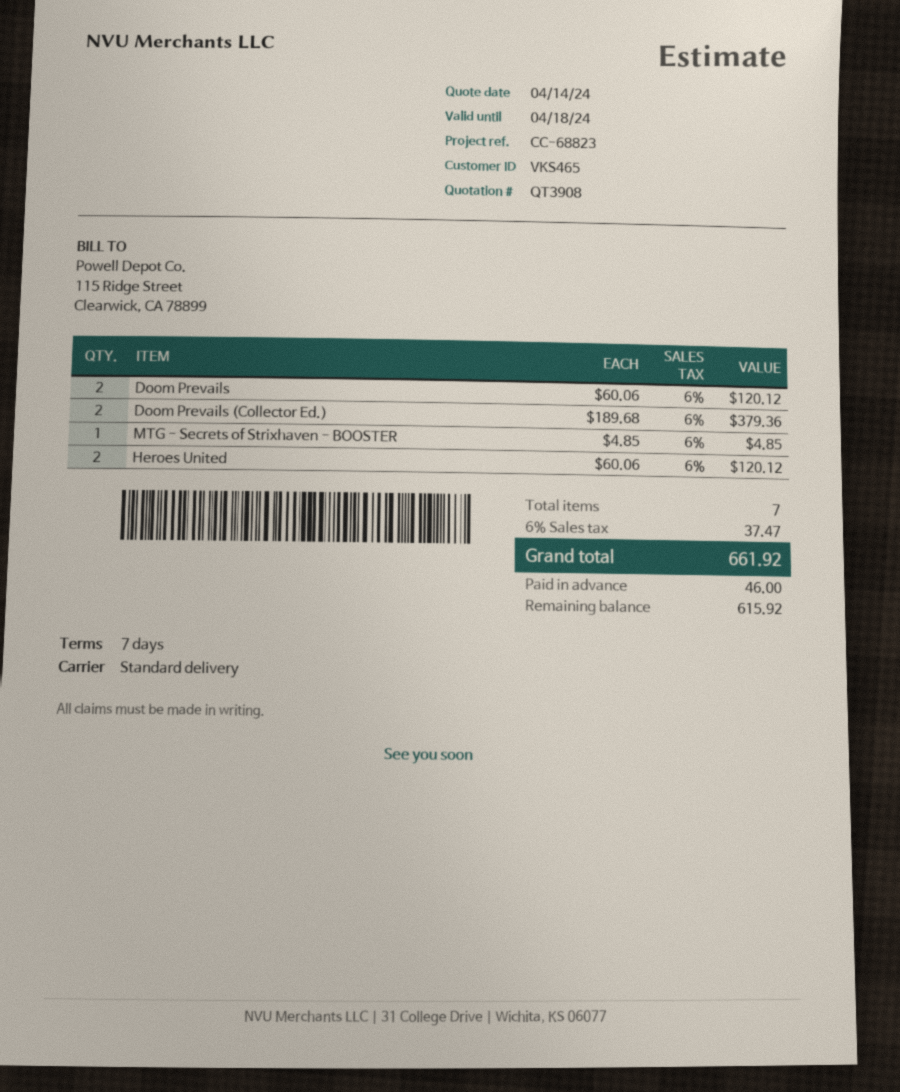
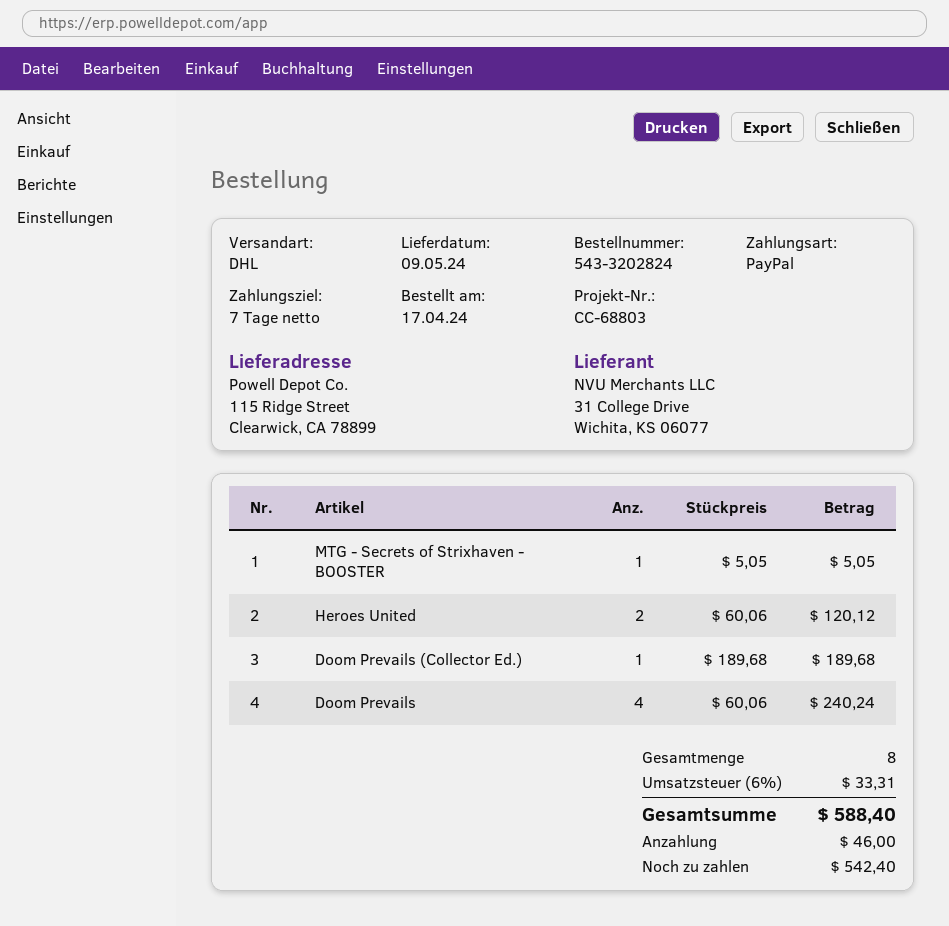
reference: CC-68823 -> CC-68803
shipping method: standard -> DHL
Doom Prevails: 2 x 60.06 = 120.12 -> 4 x 60.06 = 240.24
Doom Prevails (Collector Ed.): 2 x 189.68 = 379.36 -> 1 x 189.68 = 189.68
MTG - Secrets of Strixhaven - BOOSTER: 1 x 4.85 = 4.85 -> 1 x 5.05 = 5.05
total quantity: 7 -> 8
tax: 6% = 37.47 -> 6% = 33.31
total: 661.92 -> 588.40
balance: 615.92 -> 542.40

